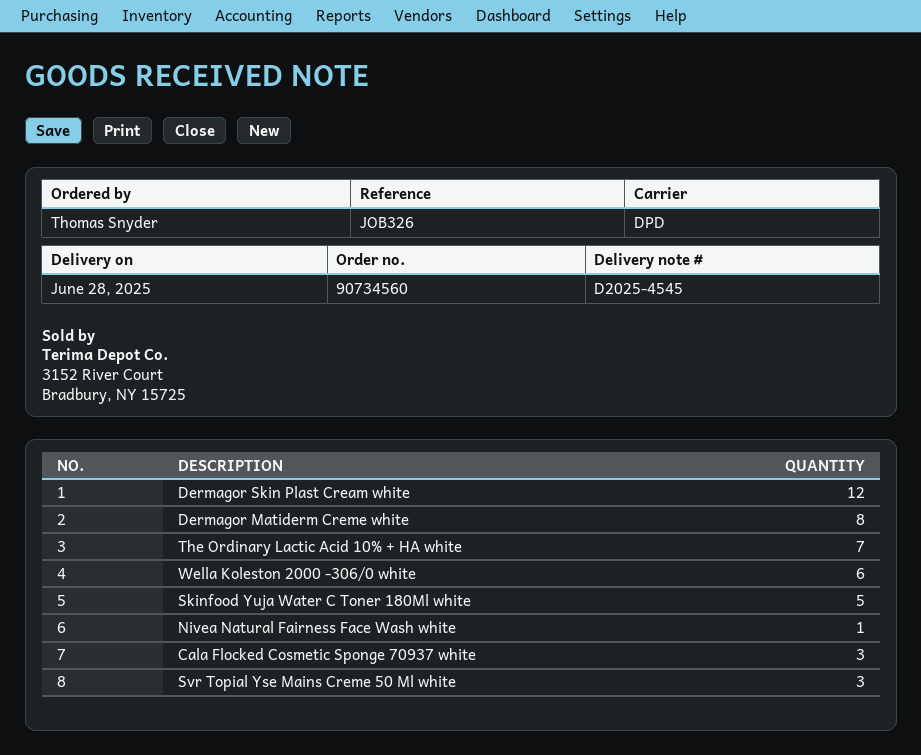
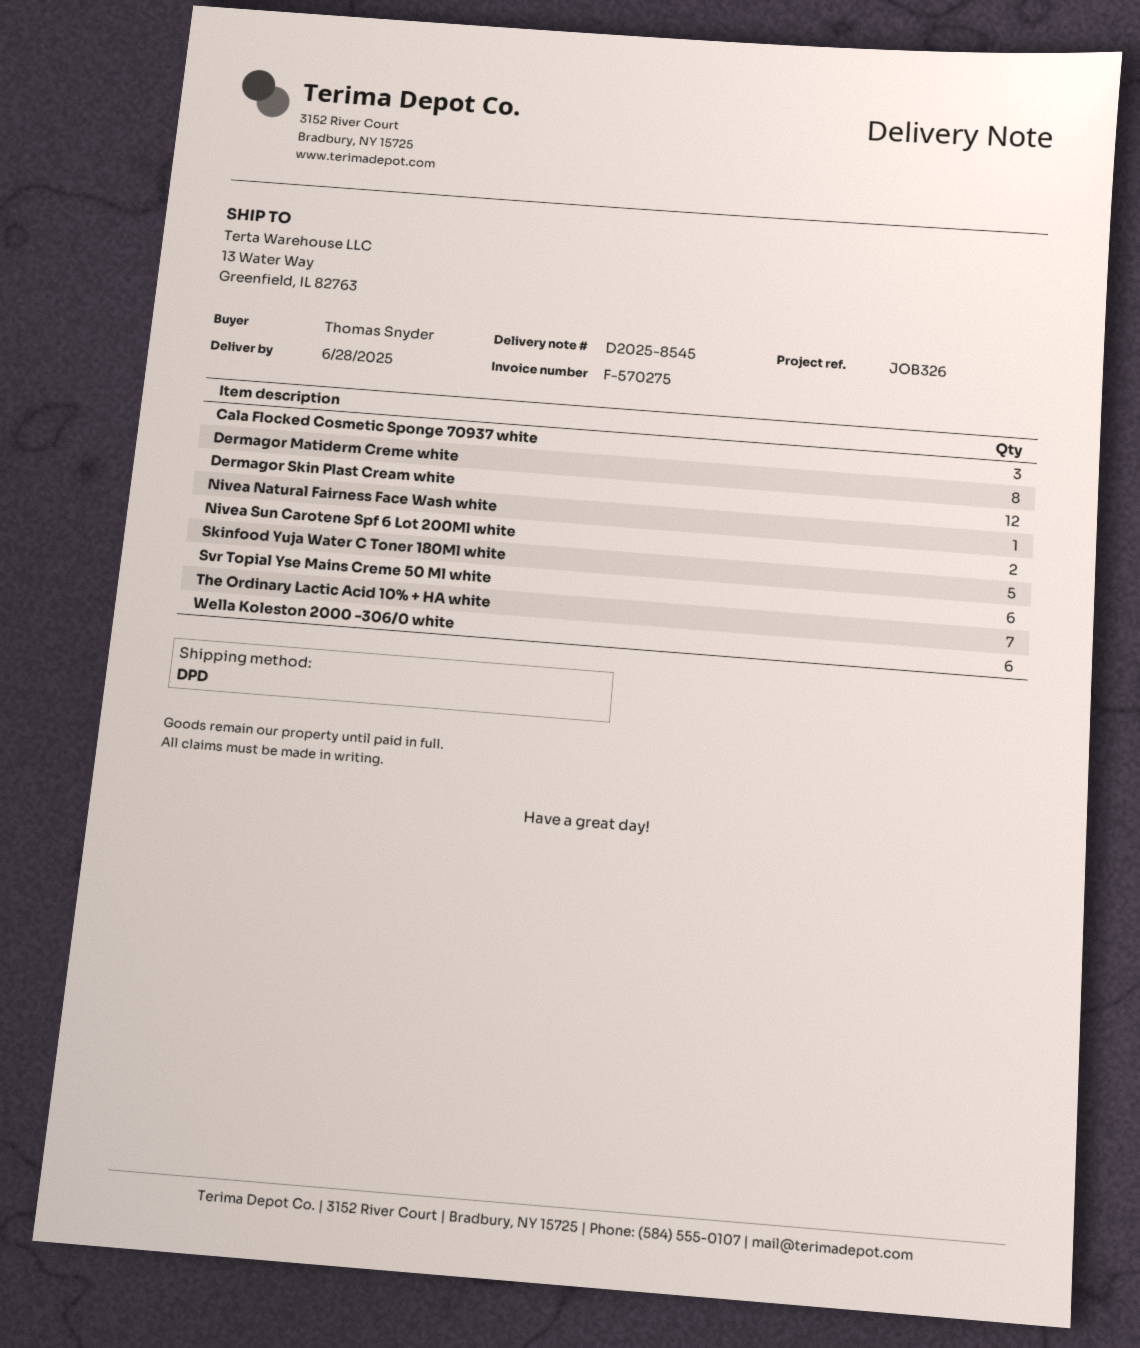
delivery note number: D2025-4545 -> D2025-8545
Svr Topial Yse Mains Creme 50 Ml white: 3 -> 6
Nivea Sun Carotene Spf 6 Lot 200Ml white: none -> 2

